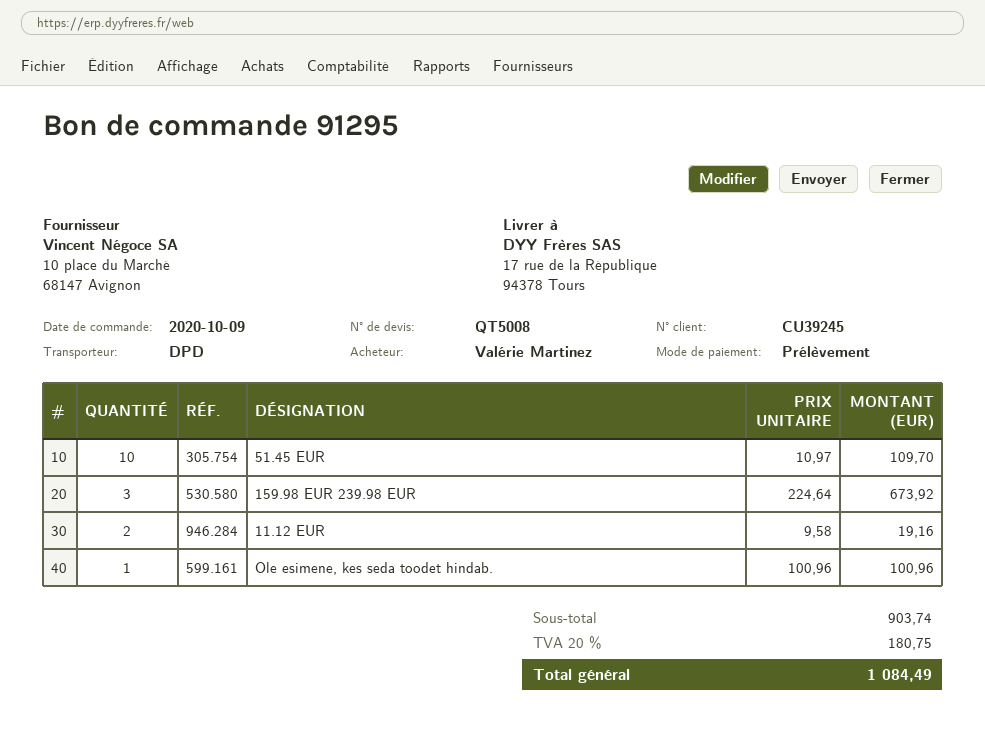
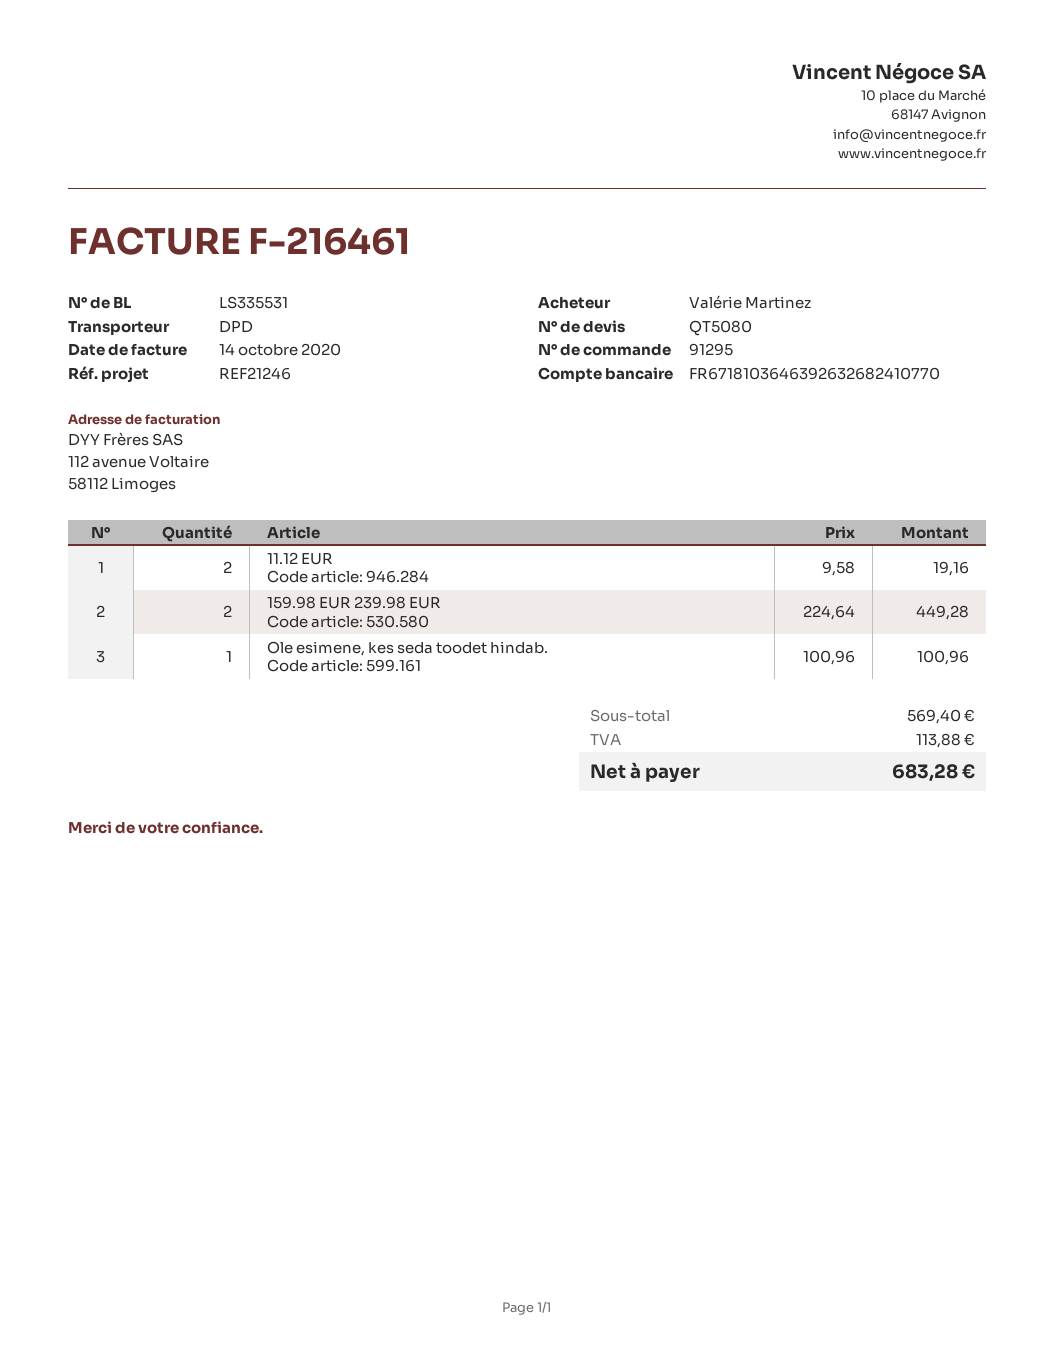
quote number: QT5008 -> QT5080
51.45 EUR: 10 x 10.97 = 109.70 -> none
159.98 EUR 239.98 EUR: 3 x 224.64 = 673.92 -> 2 x 224.64 = 449.28
subtotal: 903.74 -> 569.40
tax: 180.75 -> 113.88
total: 1084.49 -> 683.28

